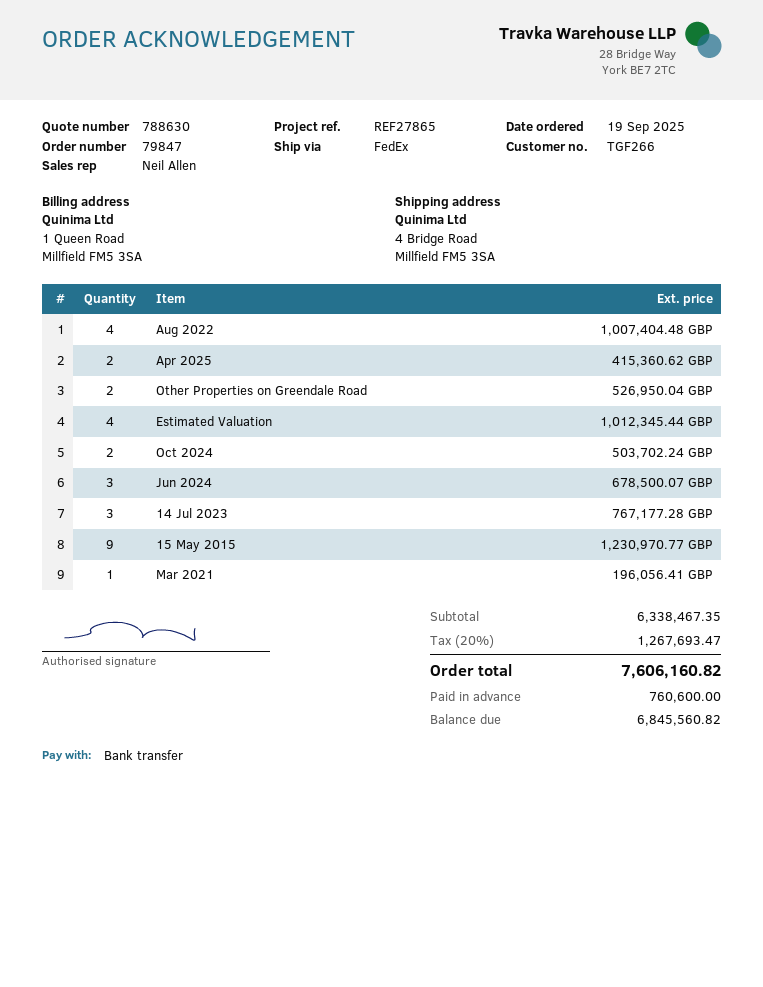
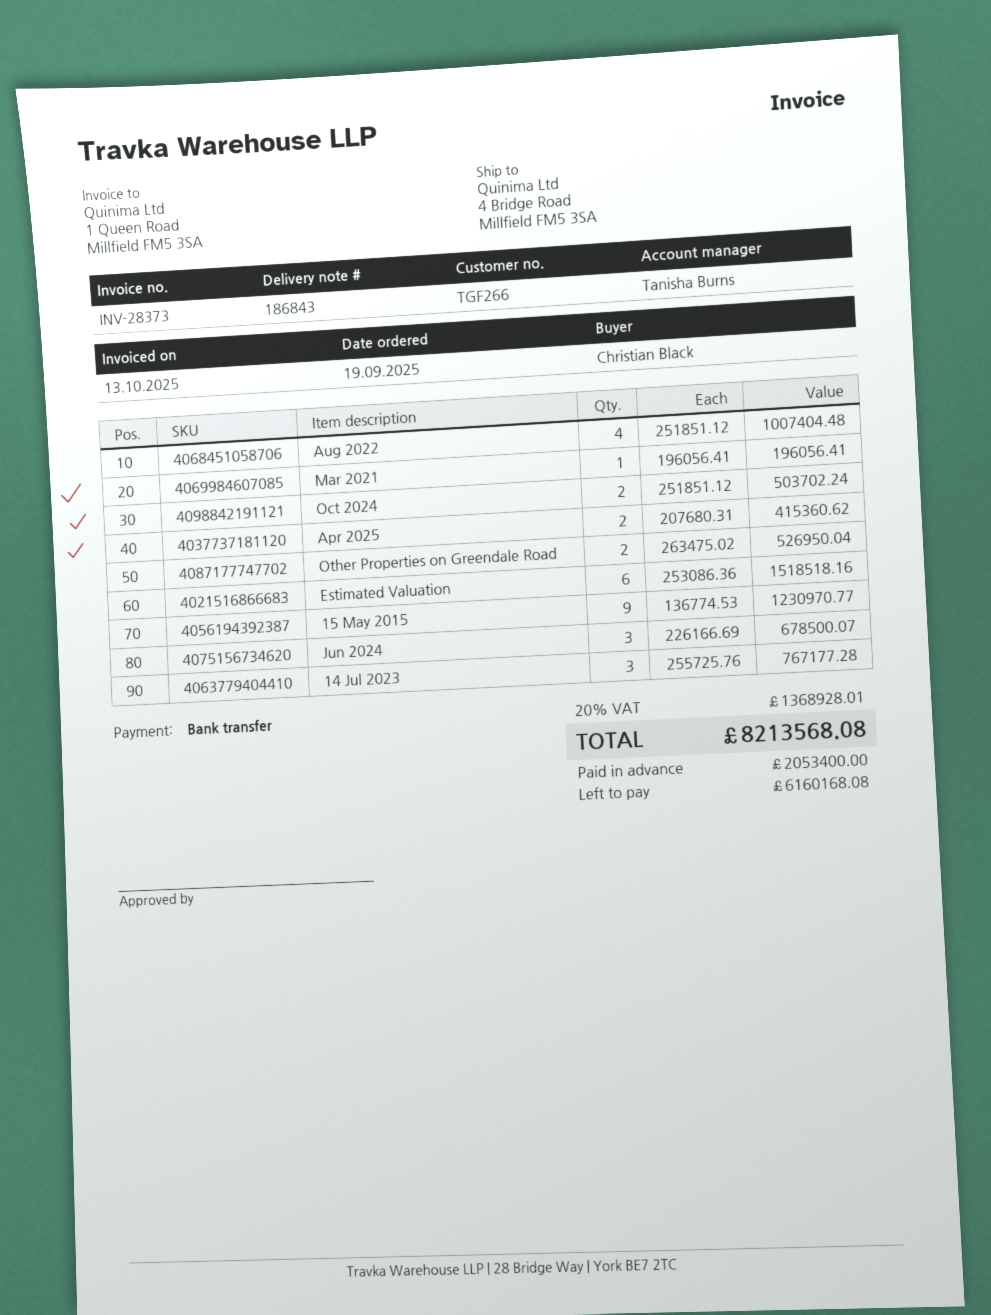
sales rep: Neil Allen -> Tanisha Burns
Estimated Valuation: 4 for 1012345.44 -> 6 for 1518518.16
tax: 20% = 1267693.47 -> 20% = 1368928.01
total: 7606160.82 -> 8213568.08
deposit: 760600.00 -> 2053400.00
balance: 6845560.82 -> 6160168.08

